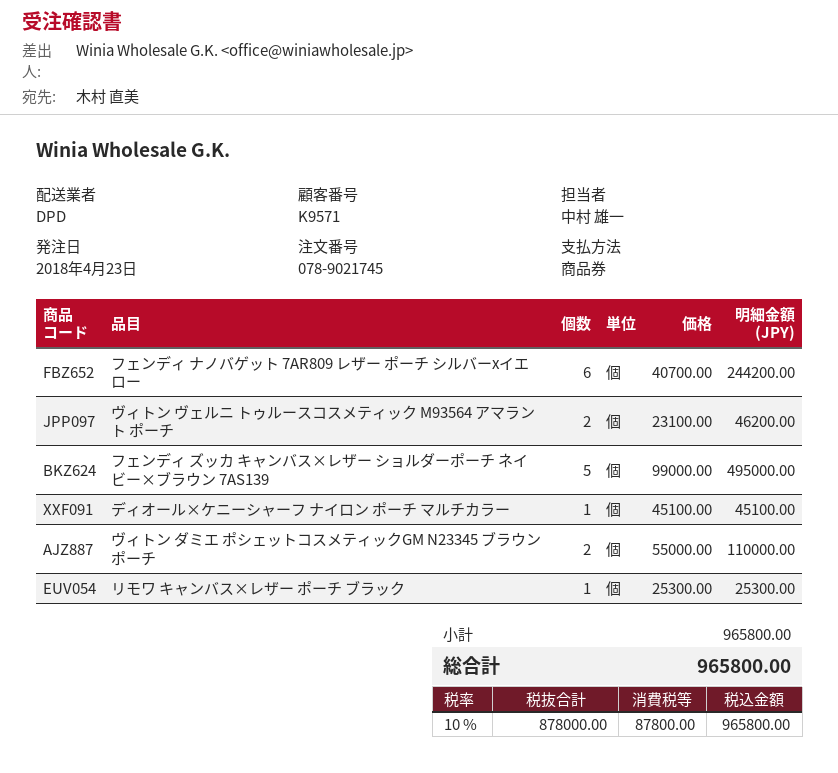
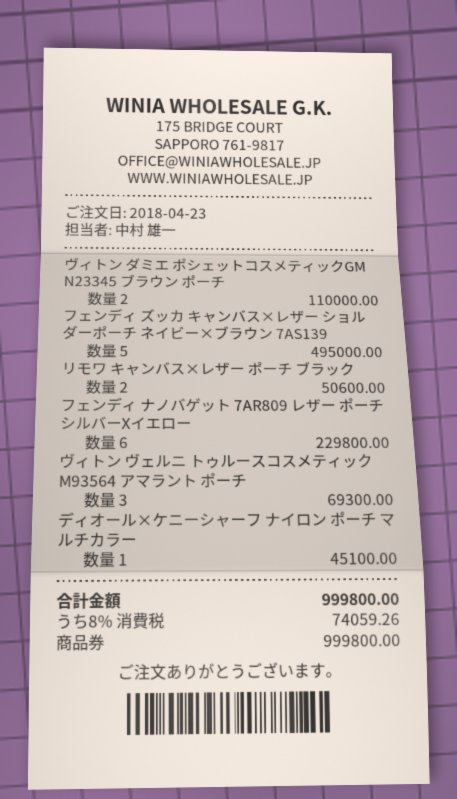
フェンディ ナノバゲット 7AR809 レザー ポーチ シルバーxイエロー: 6 for 244200.00 -> 6 for 229800.00
ヴィトン ヴェルニ トゥルースコスメティック M93564 アマラント ポーチ: 2 for 46200.00 -> 3 for 69300.00
リモワ キャンバス×レザー ポーチ ブラック: 1 for 25300.00 -> 2 for 50600.00
tax: 10% = 87800.00 -> 8% = 74059.26
total: 965800.00 -> 999800.00

